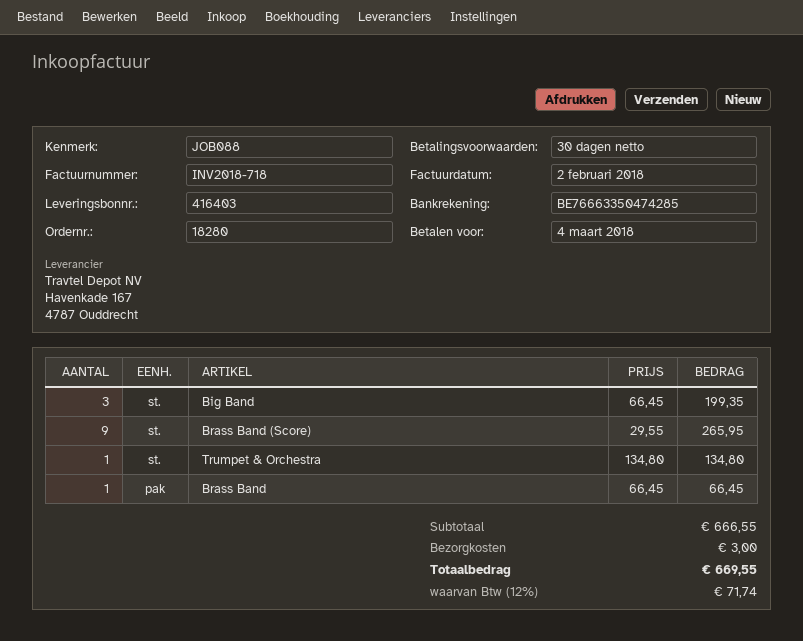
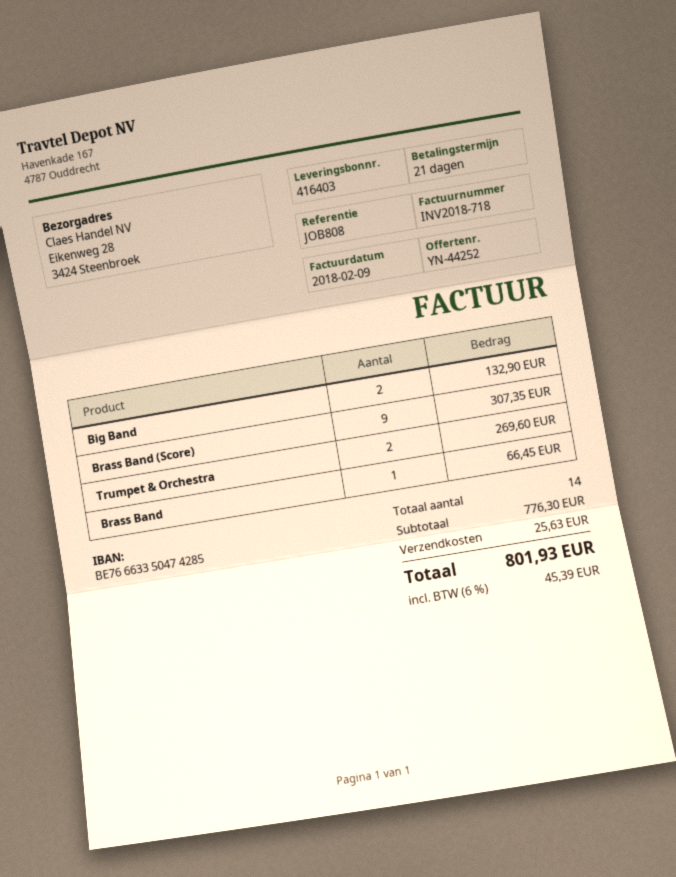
invoice date: 2018-02-02 -> 2018-02-09
payment terms: 30 days -> 21 days
reference: JOB088 -> JOB808
Big Band: 3 for 199.35 -> 2 for 132.90
Brass Band (Score): 9 for 265.95 -> 9 for 307.35
Trumpet & Orchestra: 1 for 134.80 -> 2 for 269.60
subtotal: 666.55 -> 776.30
shipping: 3.00 -> 25.63
tax: 12% = 71.74 -> 6% = 45.39
total: 669.55 -> 801.93

